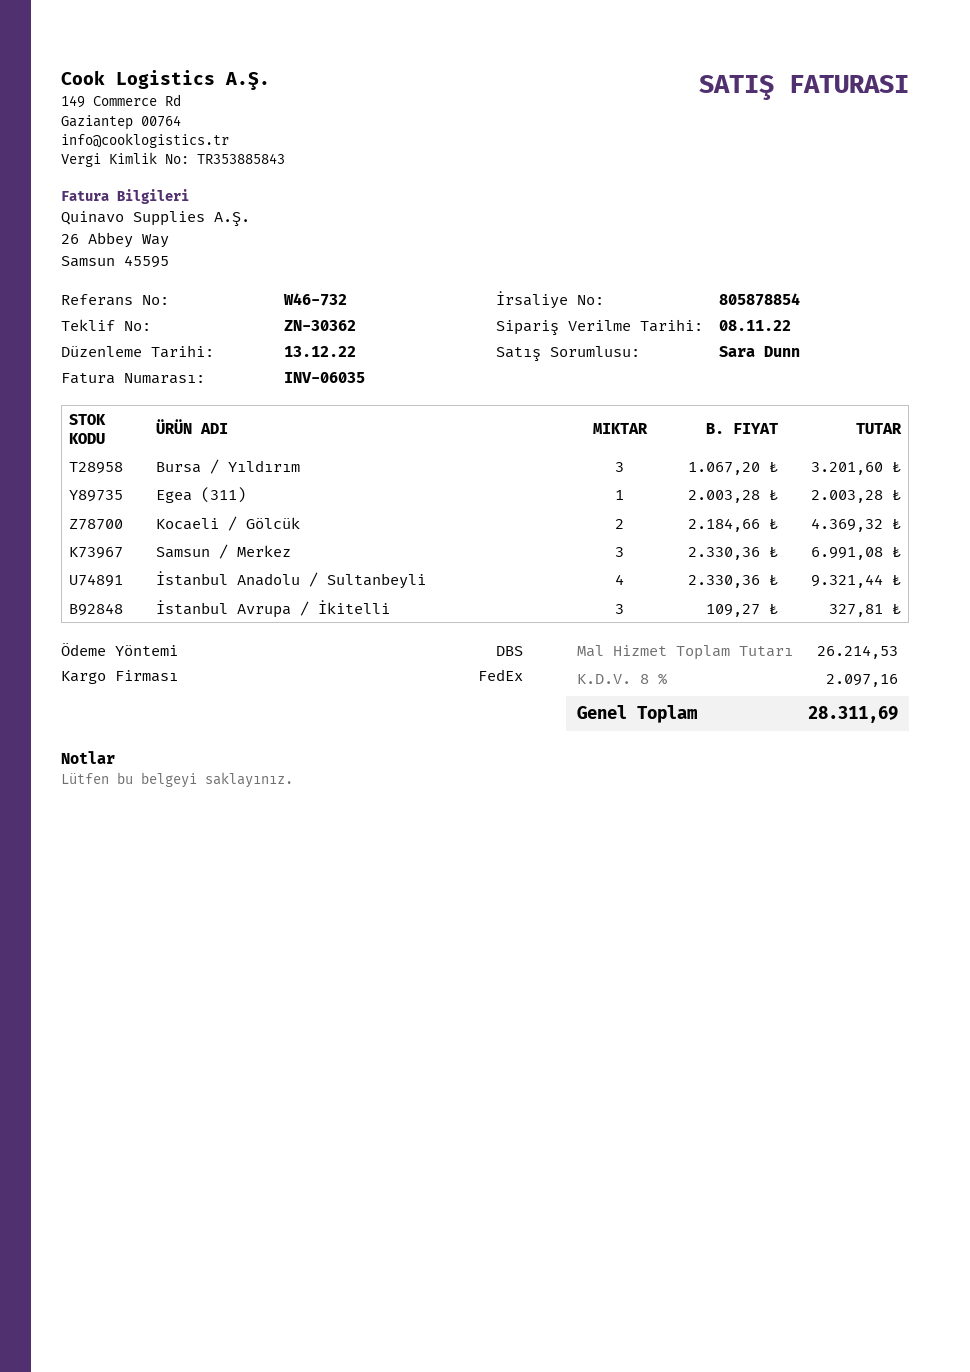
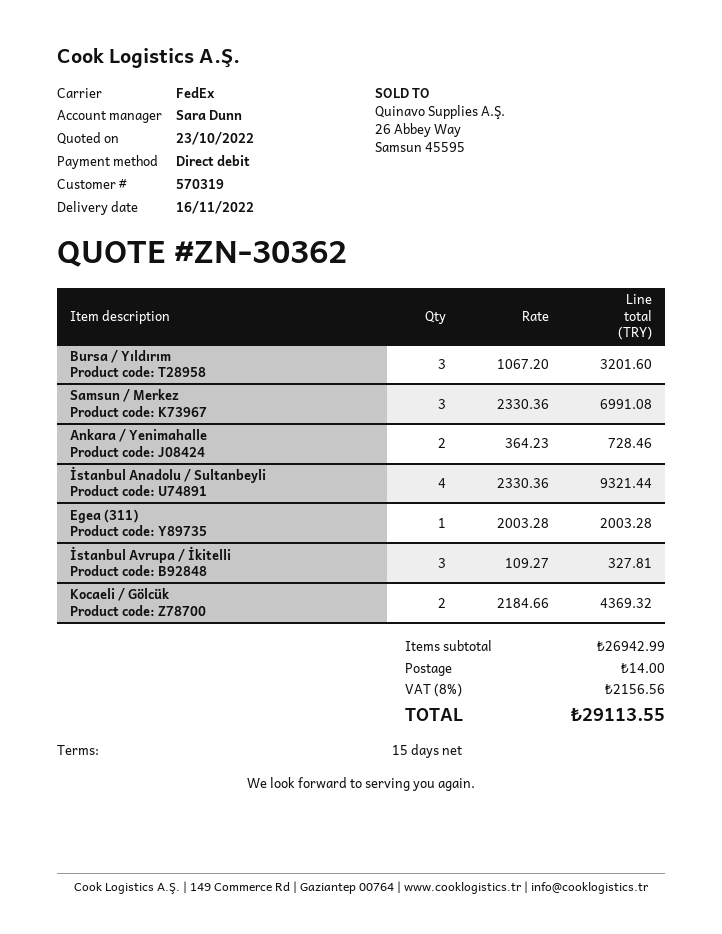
Ankara / Yenimahalle: none -> 2 x 364.23 = 728.46
subtotal: 26214.53 -> 26942.99
shipping: none -> 14.00
tax: 8% = 2097.16 -> 8% = 2156.56
total: 28311.69 -> 29113.55

